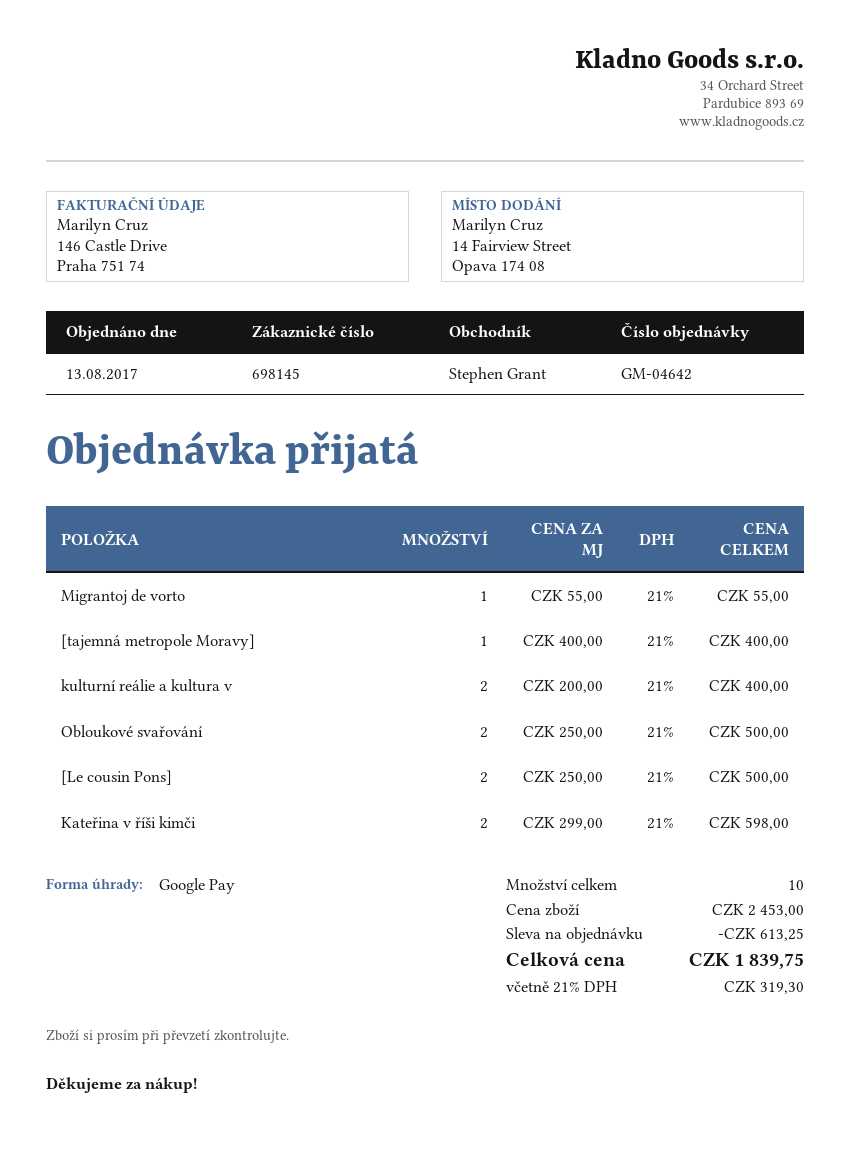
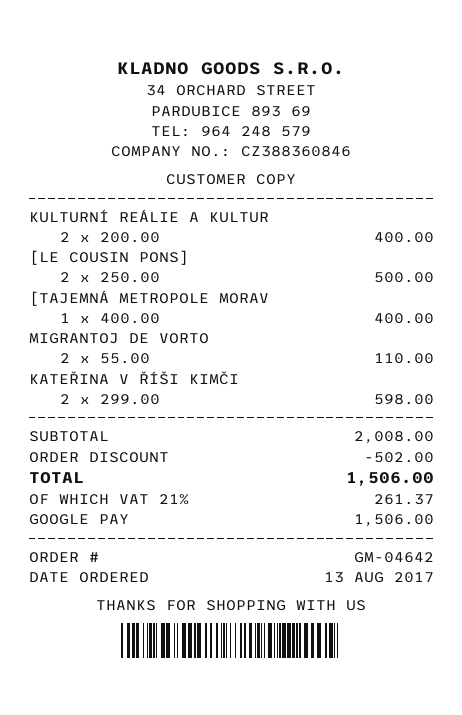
Migrantoj de vorto: 1 x 55.00 = 55.00 -> 2 x 55.00 = 110.00
Obloukové svařování: 2 x 250.00 = 500.00 -> none
subtotal: 2453.00 -> 2008.00
discount: 613.25 -> 502.00
tax: 21% = 319.30 -> 21% = 261.37
total: 1839.75 -> 1506.00

